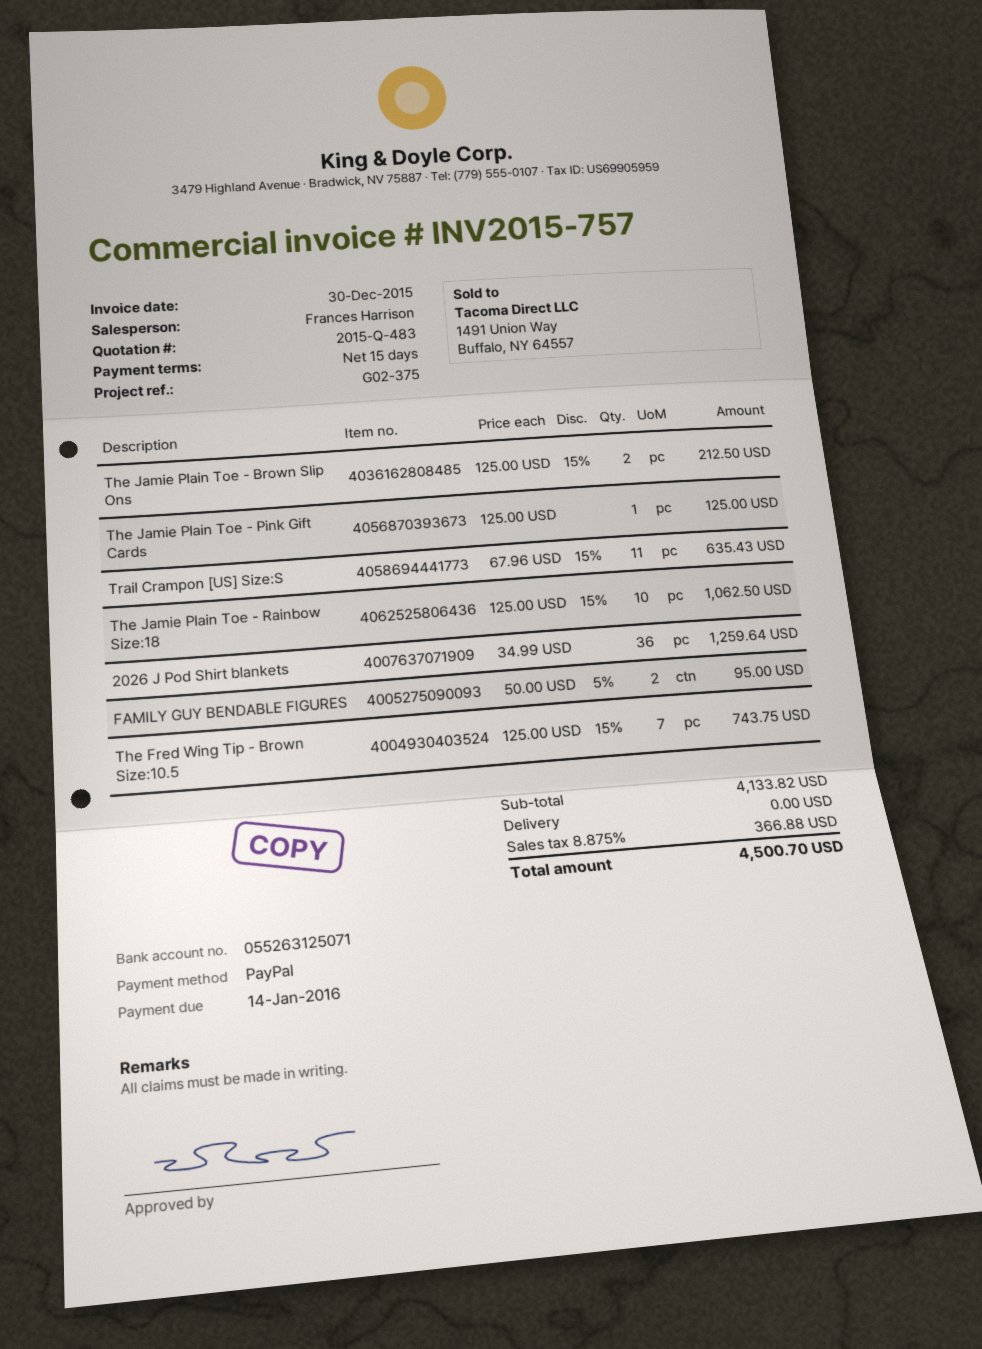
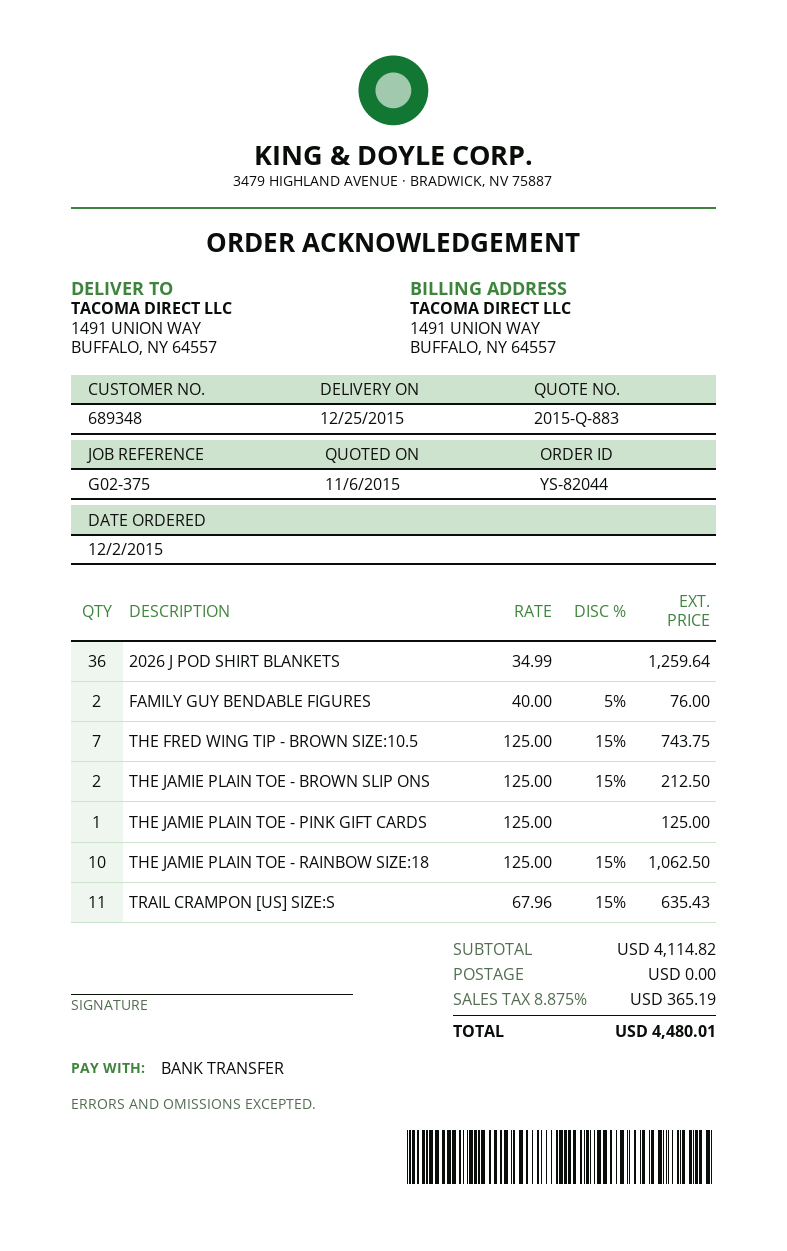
quote number: 2015-Q-483 -> 2015-Q-883
payment method: PayPal -> bank transfer
FAMILY GUY BENDABLE FIGURES: 2 x 50.00 - 5% = 95.00 -> 2 x 40.00 - 5% = 76.00
subtotal: 4133.82 -> 4114.82
tax: 8.875% = 366.88 -> 8.875% = 365.19
total: 4500.70 -> 4480.01

